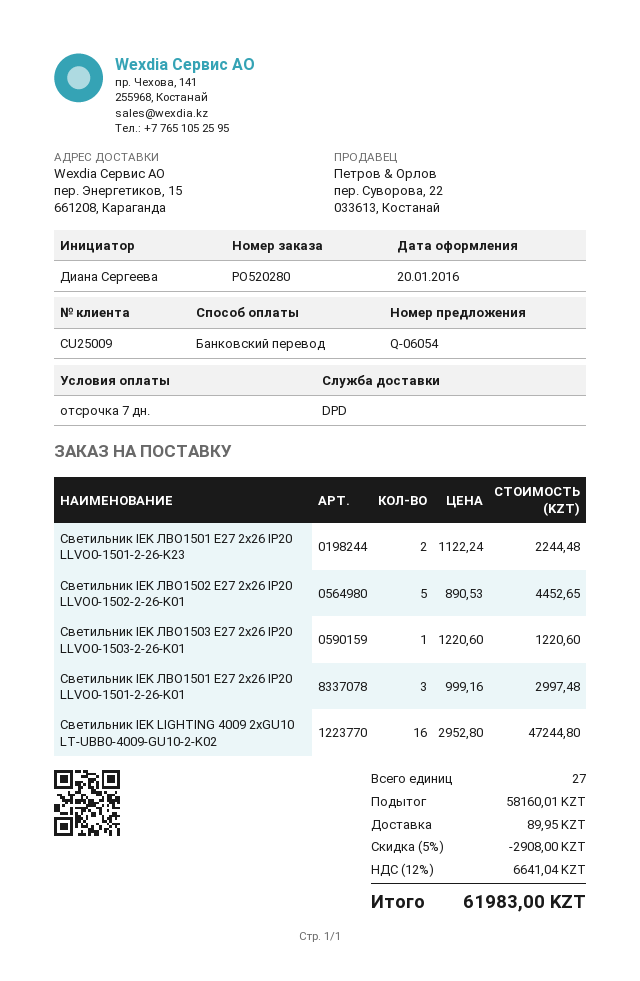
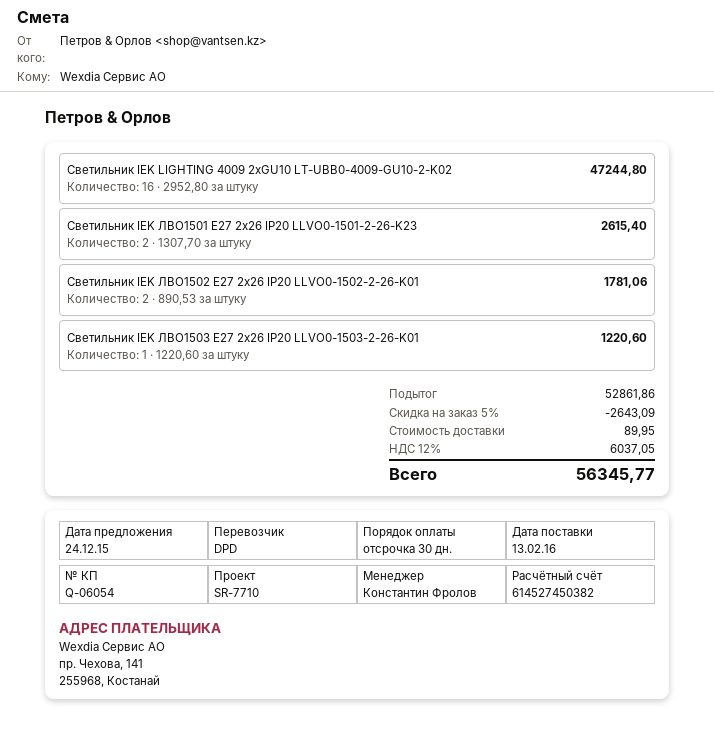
payment terms: 7 days -> 30 days
Светильник IEK ЛВО1501 Е27 2х26 IP20 LLVO0-1501-2-26-K23: 2 x 1122.24 = 2244.48 -> 2 x 1307.70 = 2615.40
Светильник IEK ЛВО1502 Е27 2х26 IP20 LLVO0-1502-2-26-K01: 5 x 890.53 = 4452.65 -> 2 x 890.53 = 1781.06
Светильник IEK ЛВО1501 Е27 2х26 IP20 LLVO0-1501-2-26-K01: 3 x 999.16 = 2997.48 -> none
subtotal: 58160.01 -> 52861.86
discount: 5% = 2908.00 -> 5% = 2643.09
tax: 12% = 6641.04 -> 12% = 6037.05
total: 61983.00 -> 56345.77

